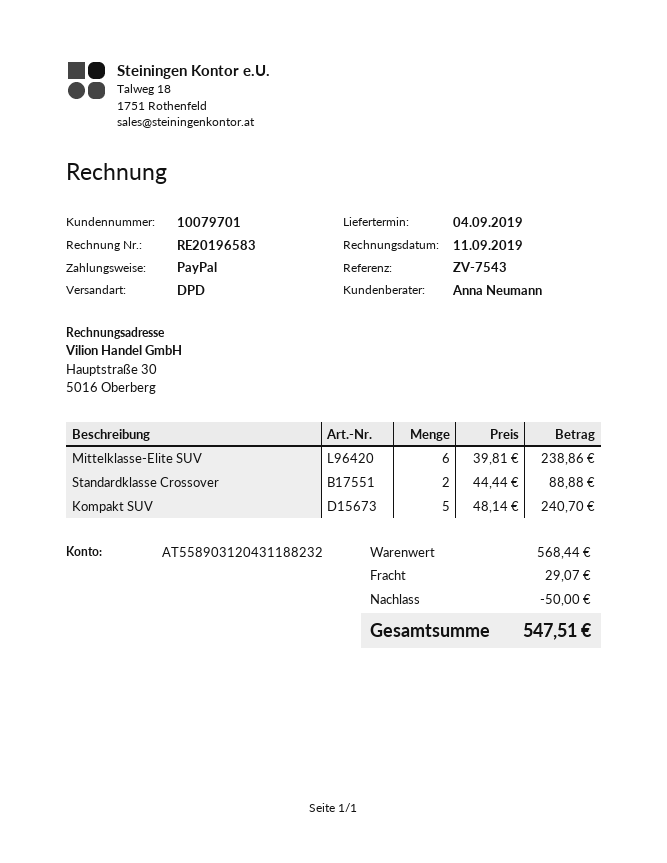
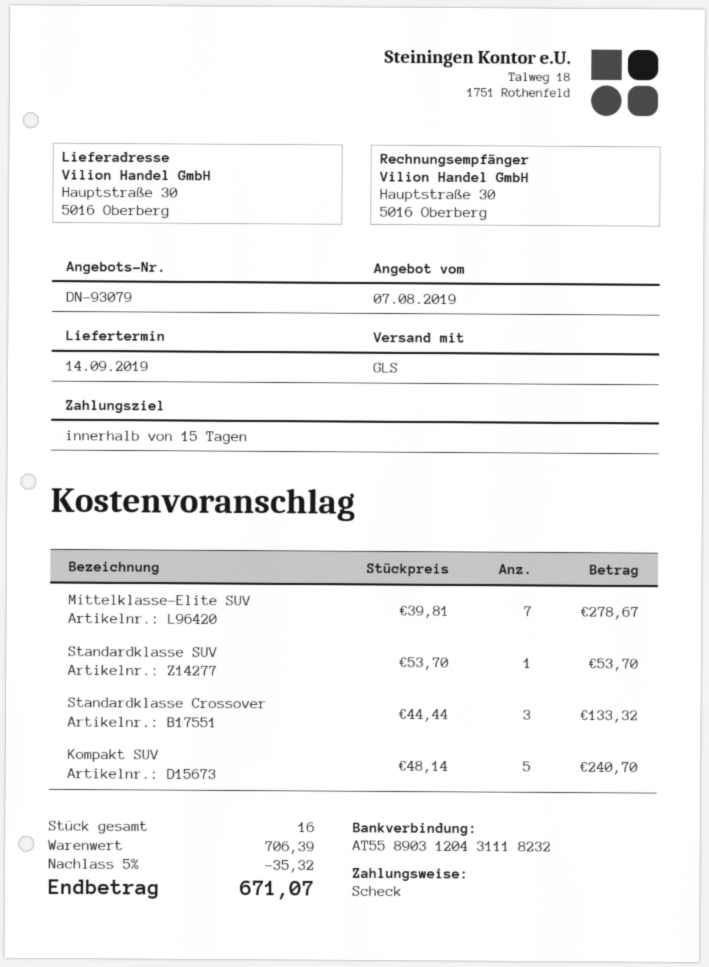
delivery date: 2019-09-04 -> 2019-09-14
payment method: PayPal -> cheque
bank account: AT558903120431188232 -> AT558903120431118232
shipping method: DPD -> GLS
Mittelklasse-Elite SUV: 6 x 39.81 = 238.86 -> 7 x 39.81 = 278.67
Standardklasse Crossover: 2 x 44.44 = 88.88 -> 3 x 44.44 = 133.32
Standardklasse SUV: none -> 1 x 53.70 = 53.70
subtotal: 568.44 -> 706.39
discount: 50.00 -> 35.32
shipping: 29.07 -> none
total: 547.51 -> 671.07

